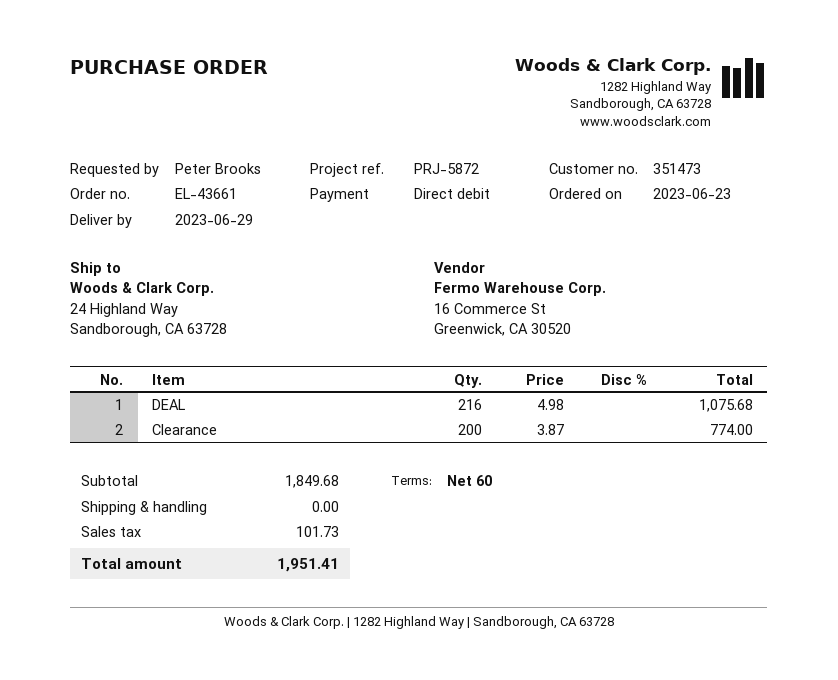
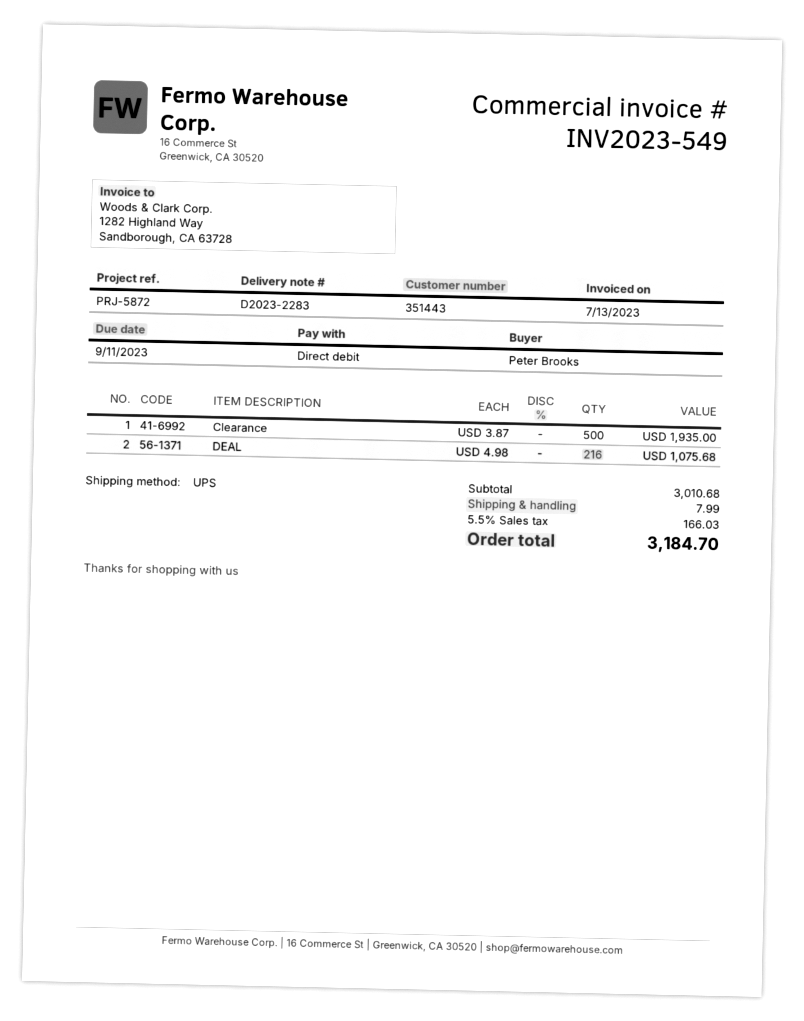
customer number: 351473 -> 351443
Clearance: 200 x 3.87 = 774.00 -> 500 x 3.87 = 1935.00
subtotal: 1849.68 -> 3010.68
shipping: 0.00 -> 7.99
tax: 101.73 -> 166.03
total: 1951.41 -> 3184.70

